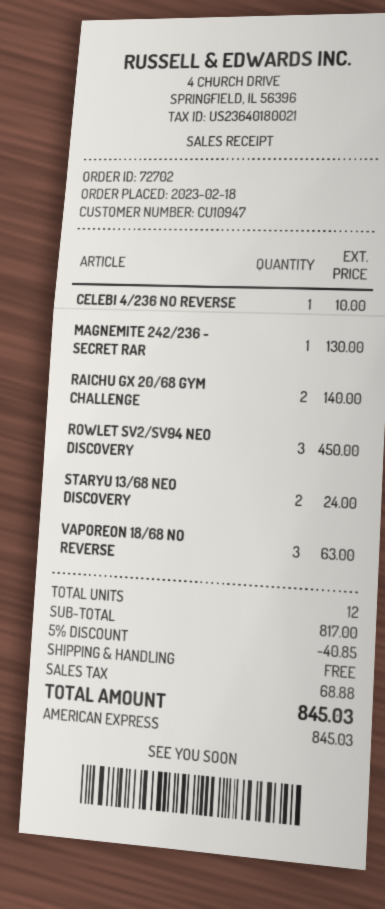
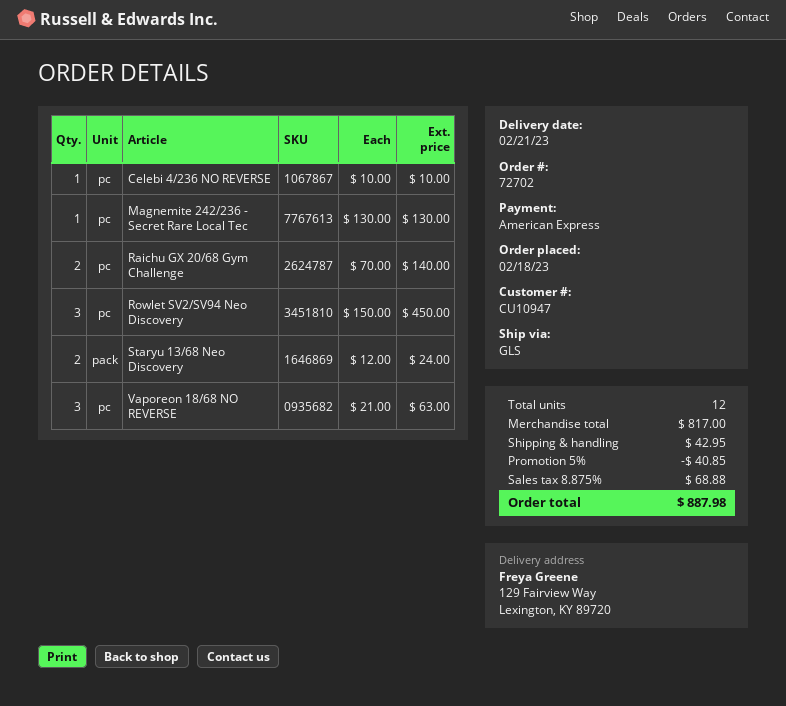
shipping: 0.00 -> 42.95
total: 845.03 -> 887.98

